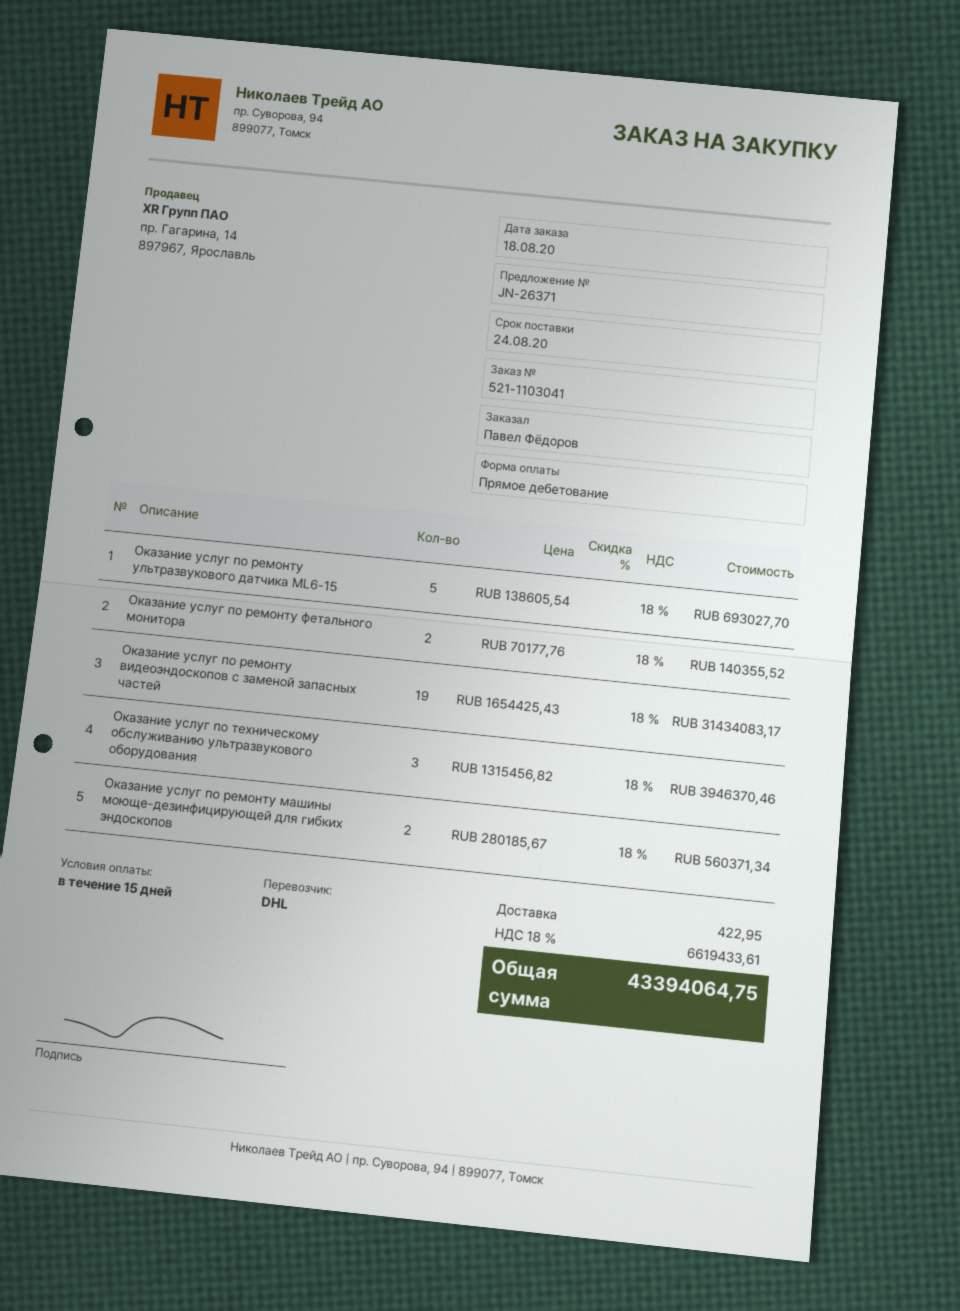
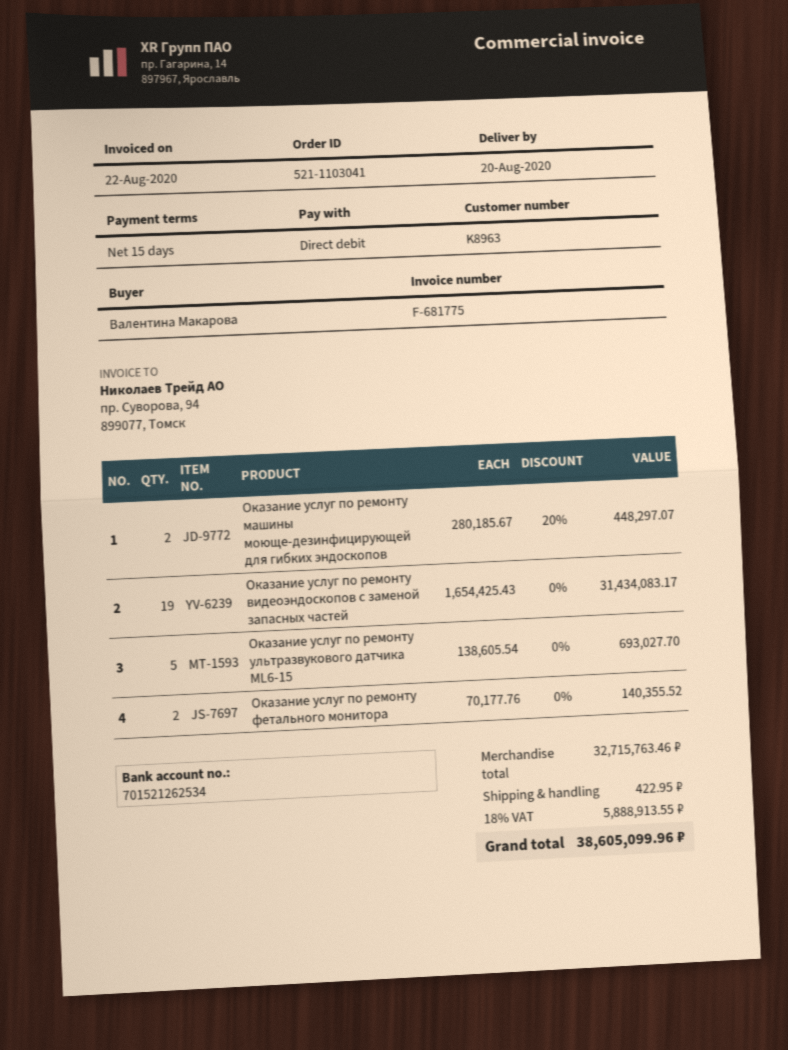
delivery date: 2020-08-24 -> 2020-08-20
ordered by: Павел Фёдоров -> Валентина Макарова
Оказание услуг по техническому обслуживанию ультразвукового оборудования: 3 x 1315456.82 = 3946370.46 -> none
Оказание услуг по ремонту машины моюще-дезинфицирующей для гибких эндоскопов: 2 x 280185.67 = 560371.34 -> 2 x 280185.67 - 20% = 448297.07
tax: 18% = 6619433.61 -> 18% = 5888913.55
total: 43394064.75 -> 38605099.96

